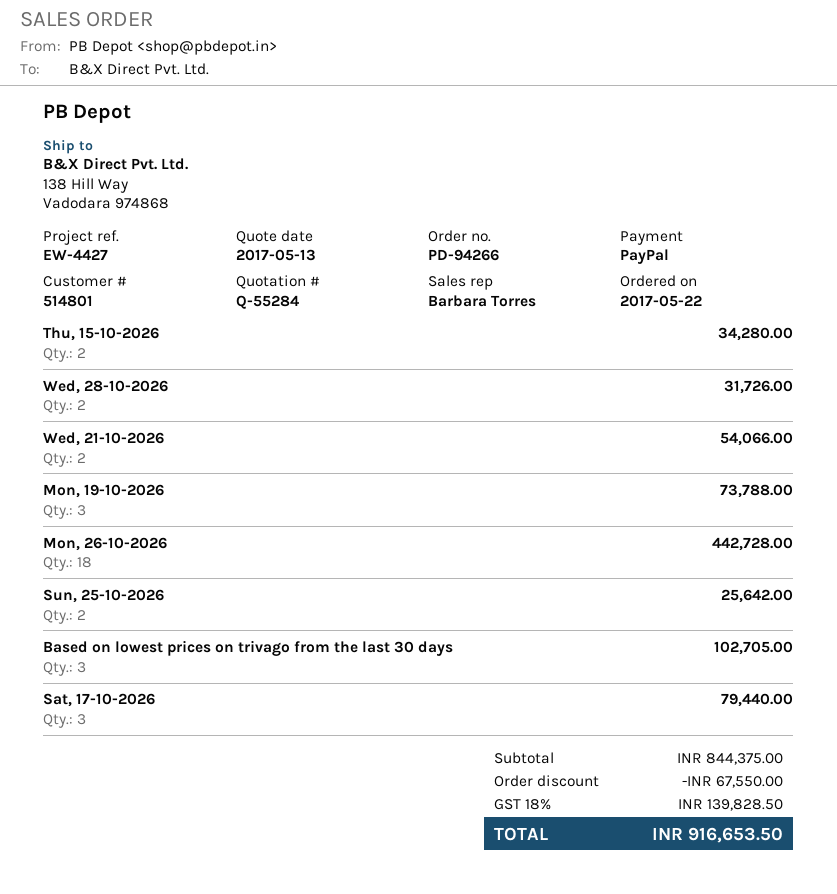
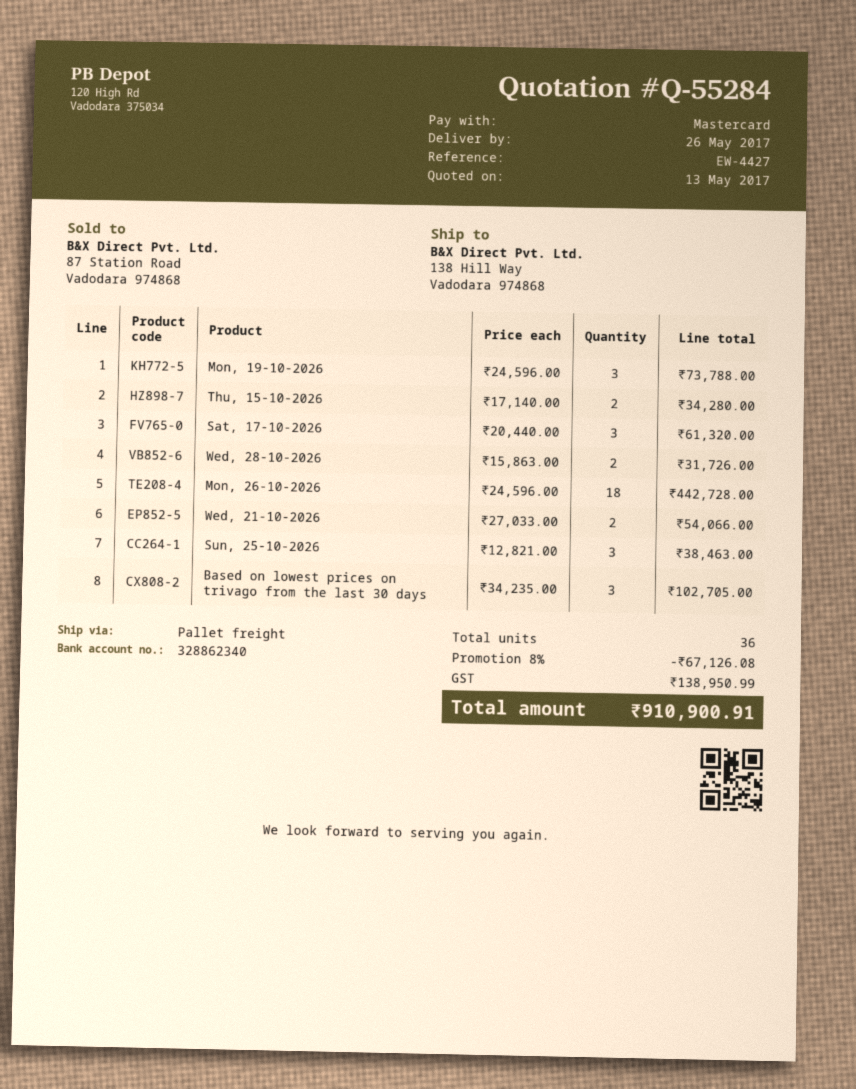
payment method: PayPal -> Mastercard
Sun, 25-10-2026: 2 for 25642.00 -> 3 for 38463.00
Sat, 17-10-2026: 3 for 79440.00 -> 3 for 61320.00
discount: 67550.00 -> 67126.08
tax: 139828.50 -> 138950.99
total: 916653.50 -> 910900.91

